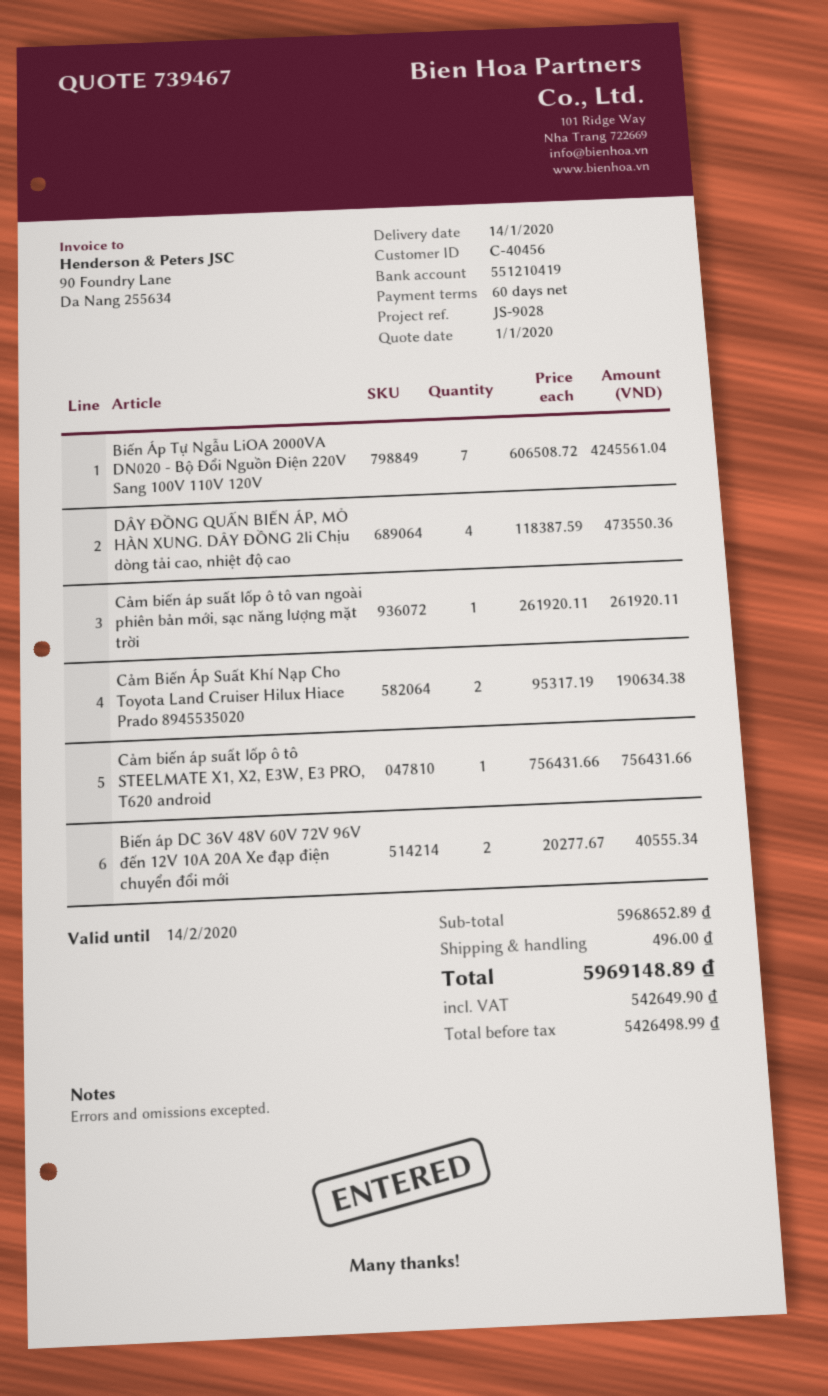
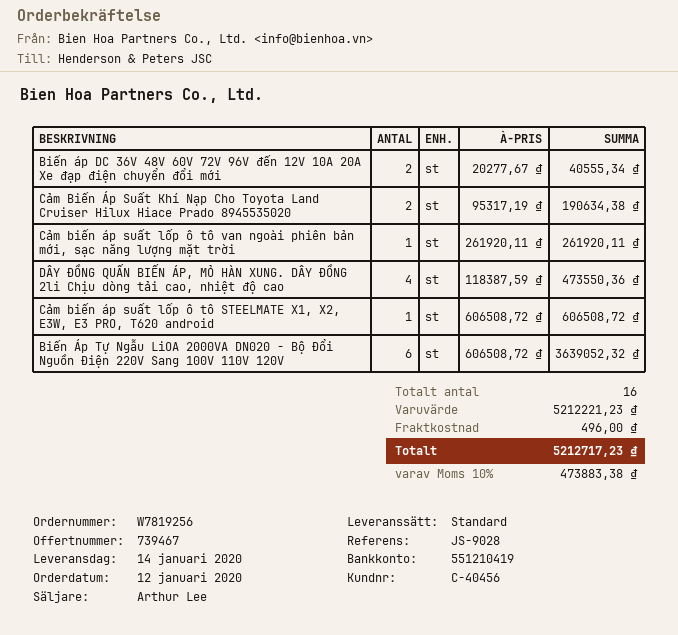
Biến Áp Tự Ngẫu LiOA 2000VA DN020 - Bộ Đổi Nguồn Điện 220V Sang 100V 110V 120V: 7 x 606508.72 = 4245561.04 -> 6 x 606508.72 = 3639052.32
Cảm biến áp suất lốp ô tô STEELMATE X1, X2, E3W, E3 PRO, T620 android: 1 x 756431.66 = 756431.66 -> 1 x 606508.72 = 606508.72
subtotal: 5968652.89 -> 5212221.23
tax: 542649.90 -> 473883.38
total: 5969148.89 -> 5212717.23

